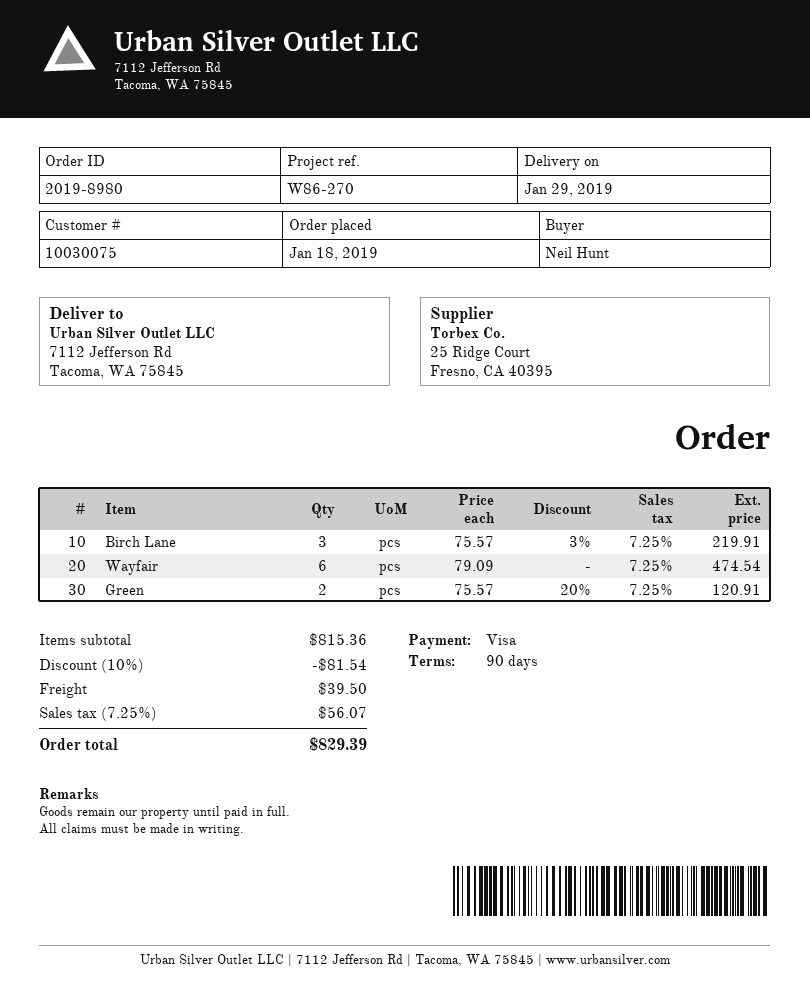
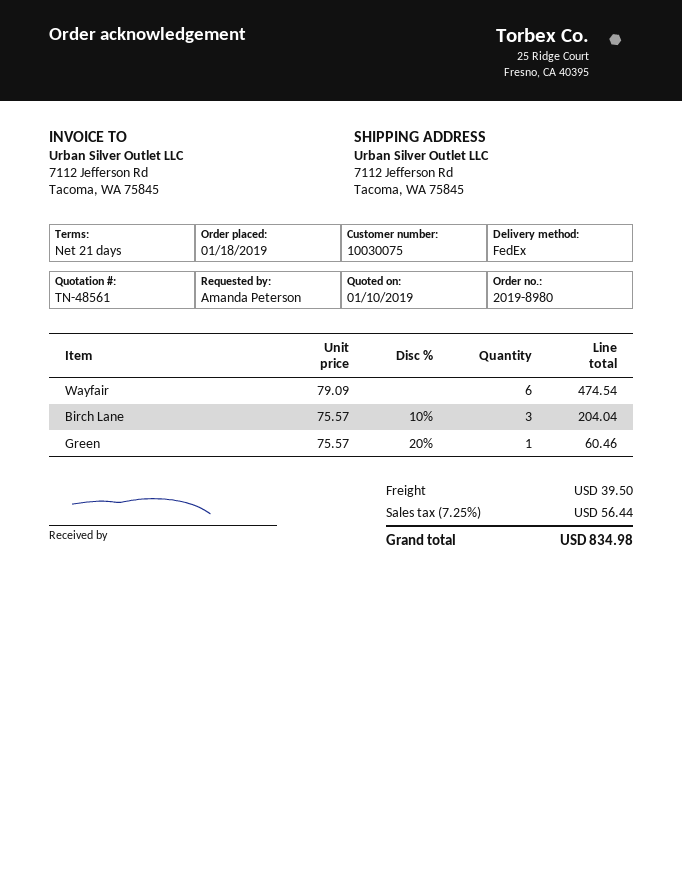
payment terms: 90 days -> 21 days
ordered by: Neil Hunt -> Amanda Peterson
Birch Lane: 3 x 75.57 - 3% = 219.91 -> 3 x 75.57 - 10% = 204.04
Green: 2 x 75.57 - 20% = 120.91 -> 1 x 75.57 - 20% = 60.46
discount: 10% = 81.54 -> none
tax: 7.25% = 56.07 -> 7.25% = 56.44
total: 829.39 -> 834.98

